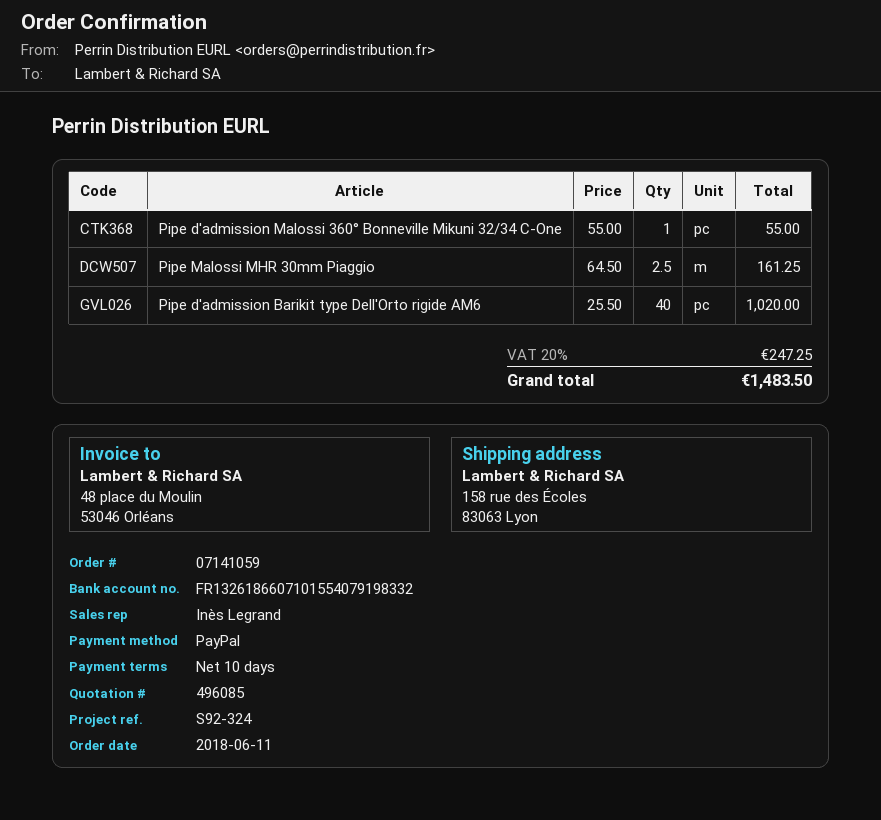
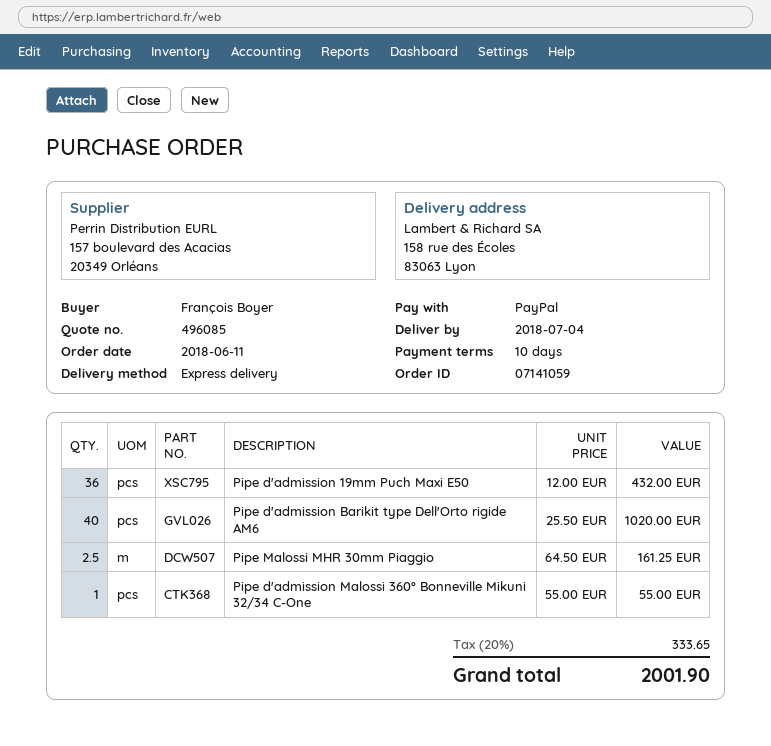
Pipe d'admission 19mm Puch Maxi E50: none -> 36 x 12.00 = 432.00
tax: 20% = 247.25 -> 20% = 333.65
total: 1483.50 -> 2001.90

